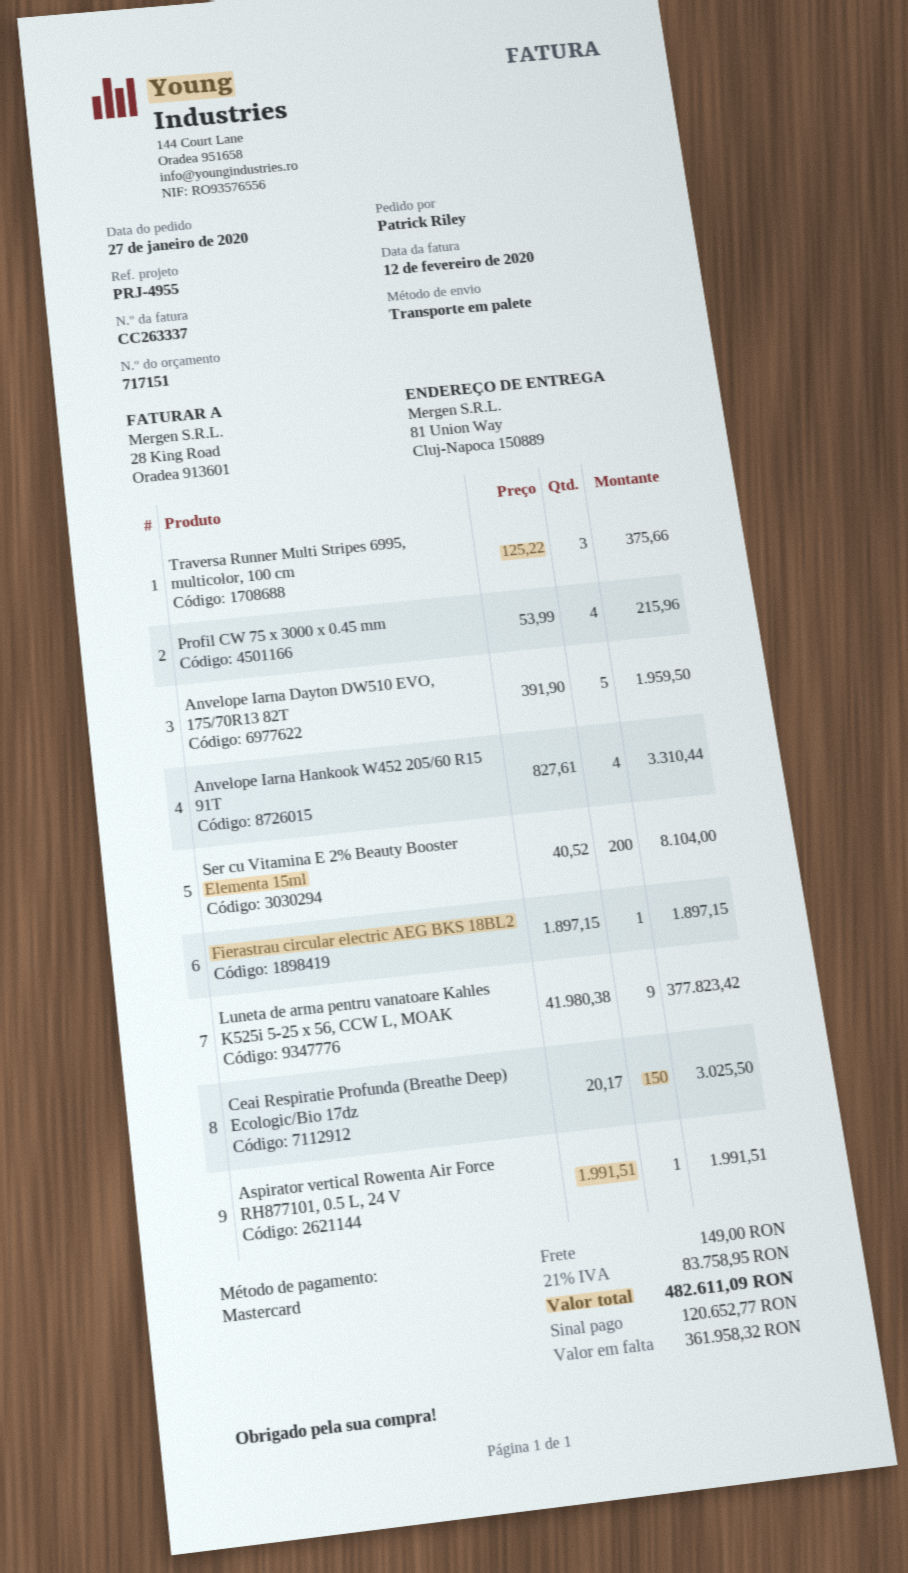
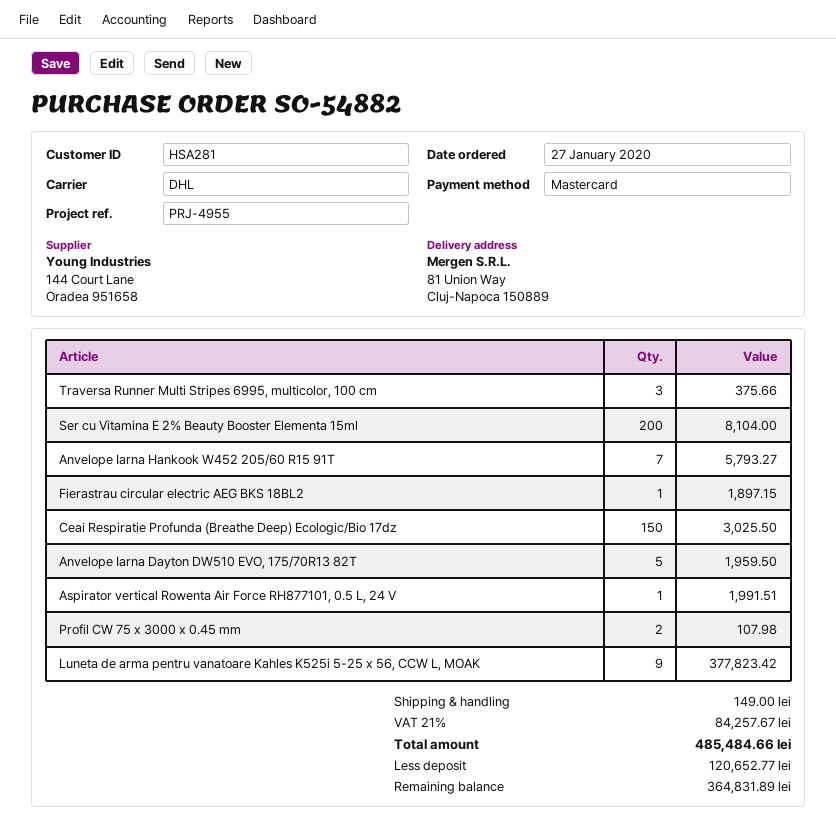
shipping method: pallet freight -> DHL
Profil CW 75 x 3000 x 0.45 mm: 4 for 215.96 -> 2 for 107.98
Anvelope Iarna Hankook W452 205/60 R15 91T: 4 for 3310.44 -> 7 for 5793.27
tax: 21% = 83758.95 -> 21% = 84257.67
total: 482611.09 -> 485484.66
balance: 361958.32 -> 364831.89

